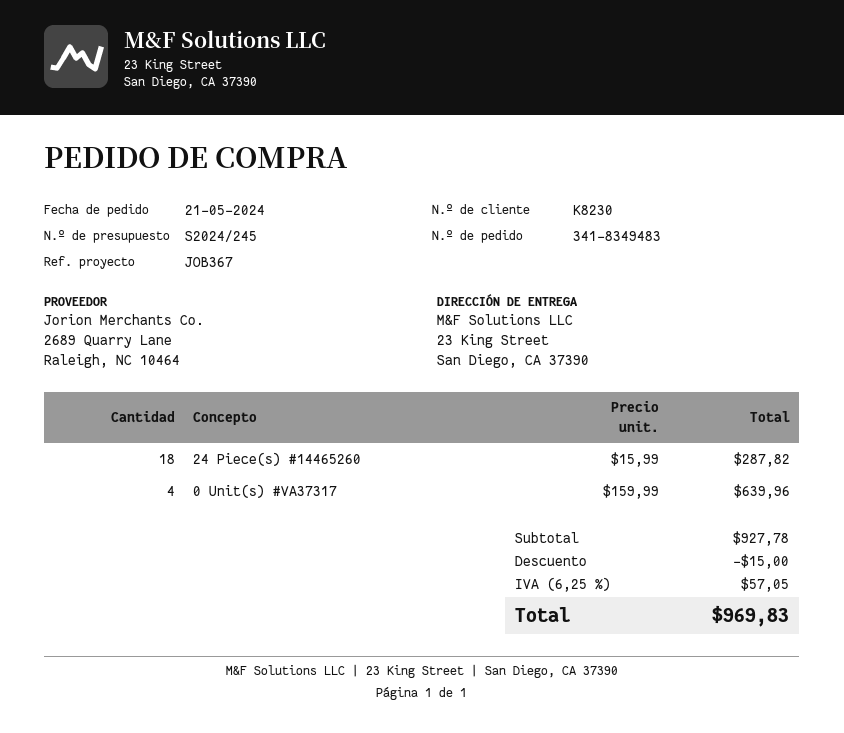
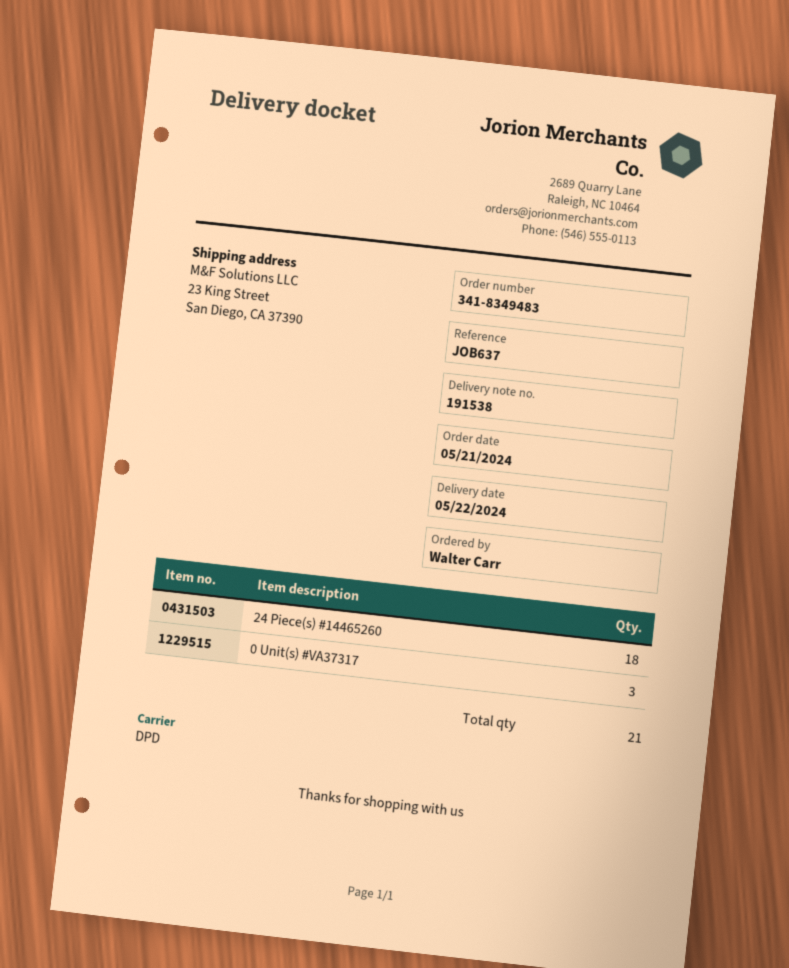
reference: JOB367 -> JOB637
0 Unit(s) #VA37317: 4 -> 3

